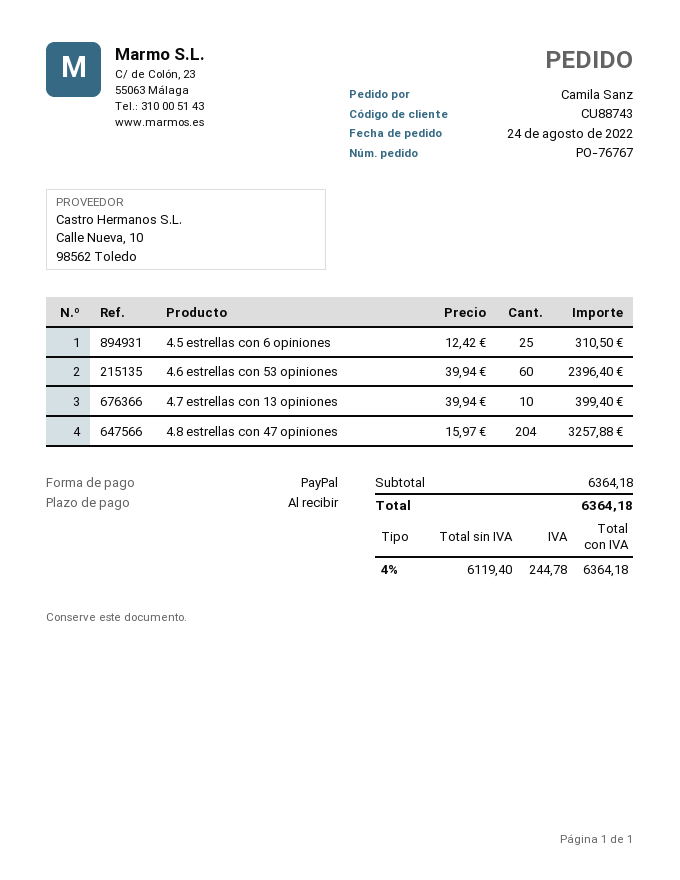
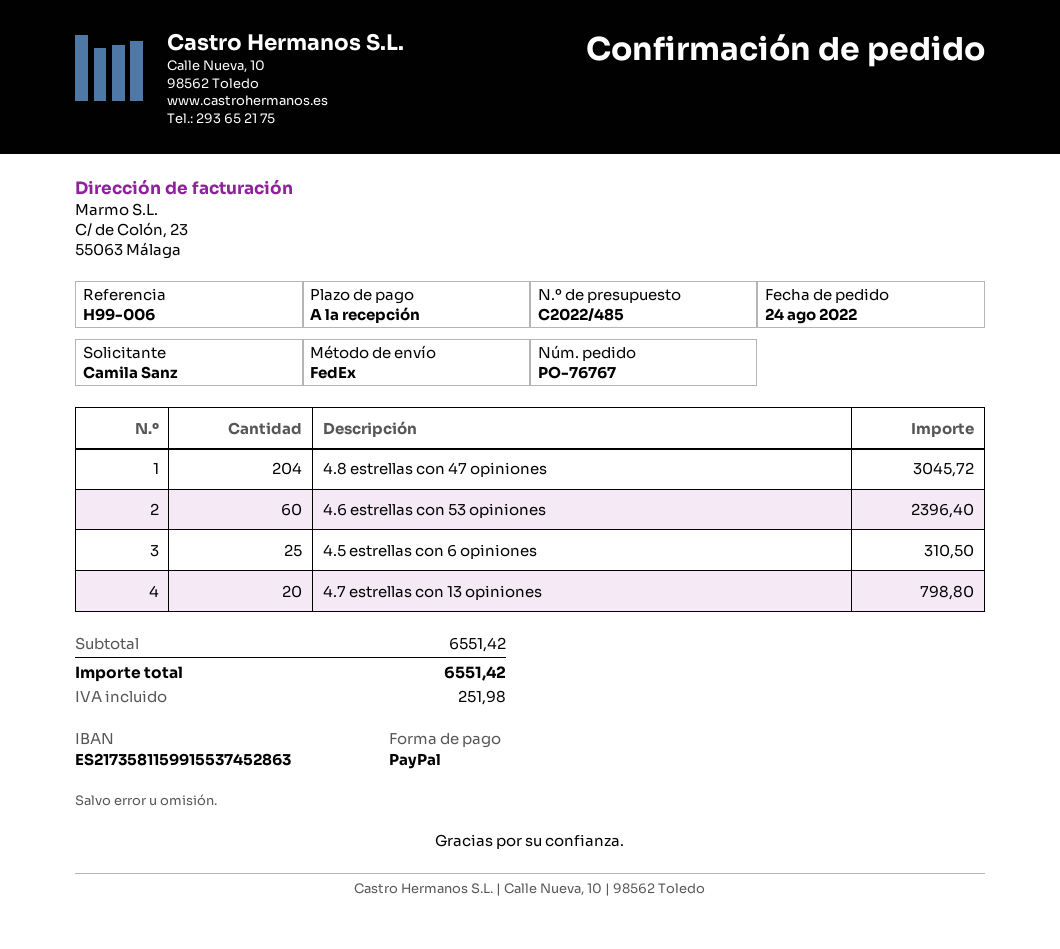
4.7 estrellas con 13 opiniones: 10 for 399.40 -> 20 for 798.80
4.8 estrellas con 47 opiniones: 204 for 3257.88 -> 204 for 3045.72
subtotal: 6364.18 -> 6551.42
tax: 244.78 -> 251.98
total: 6364.18 -> 6551.42

